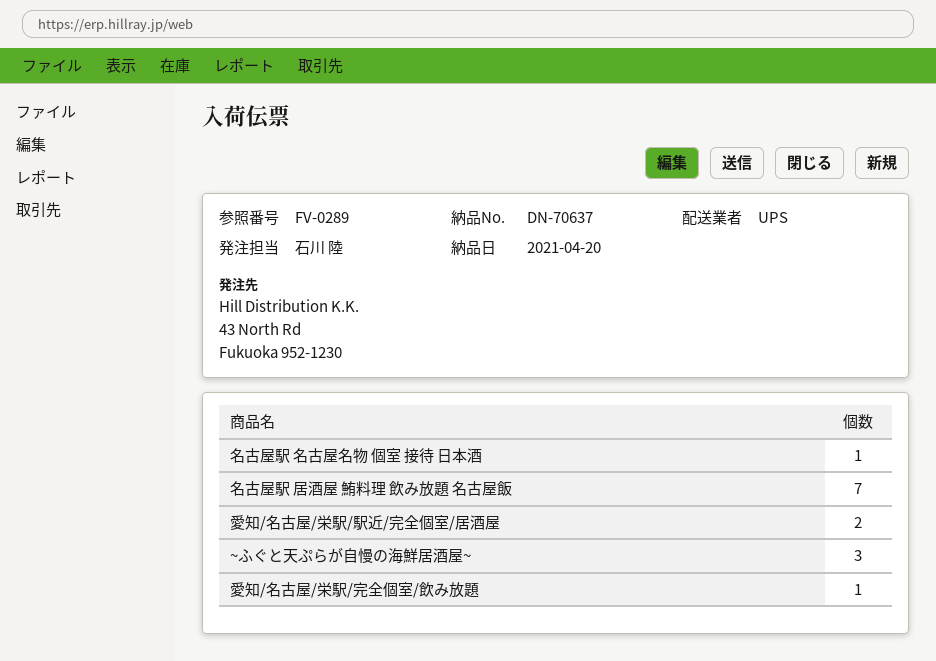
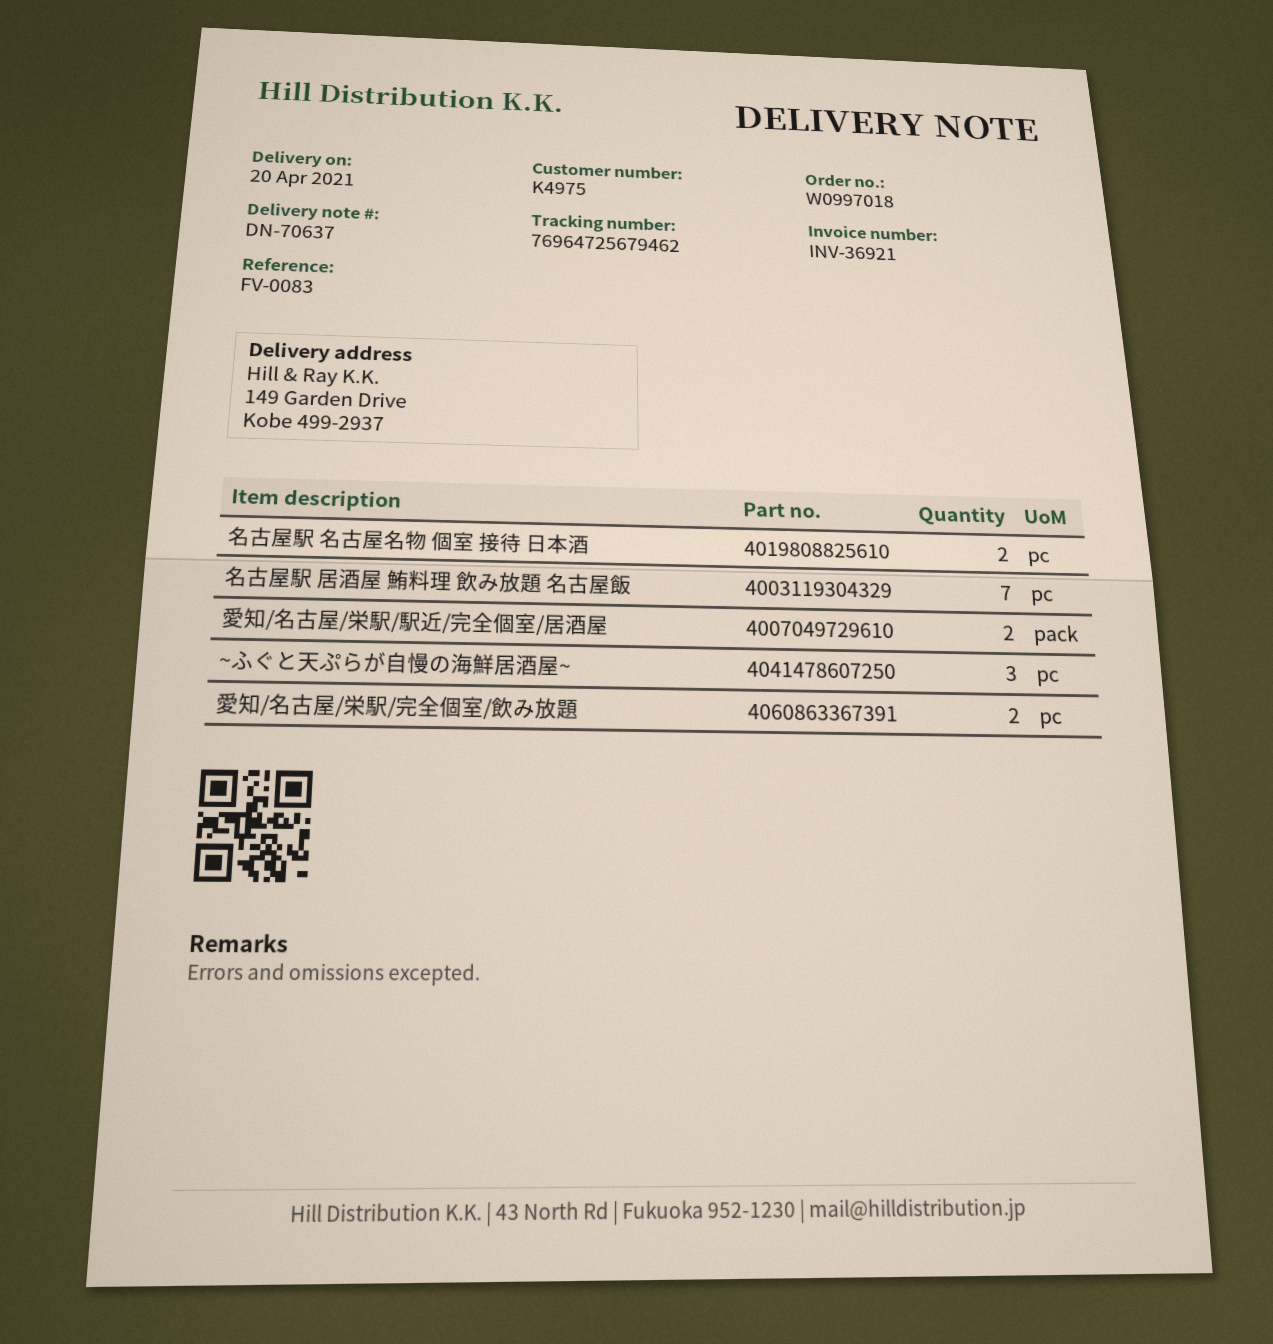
reference: FV-0289 -> FV-0083
名古屋駅 名古屋名物 個室 接待 日本酒: 1 -> 2
愛知/名古屋/栄駅/完全個室/飲み放題: 1 -> 2

